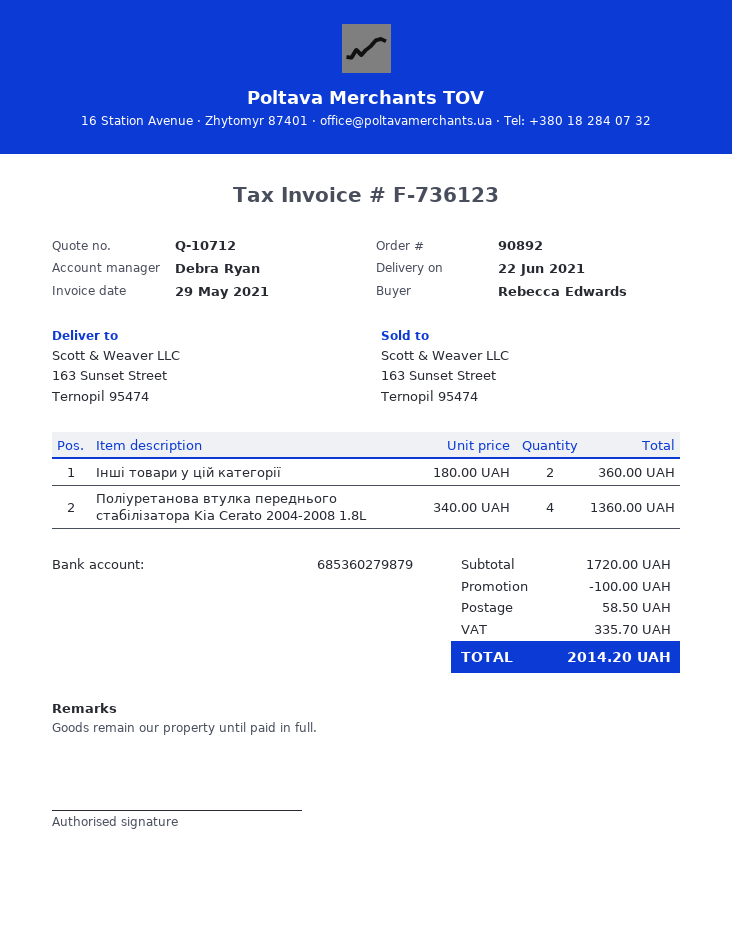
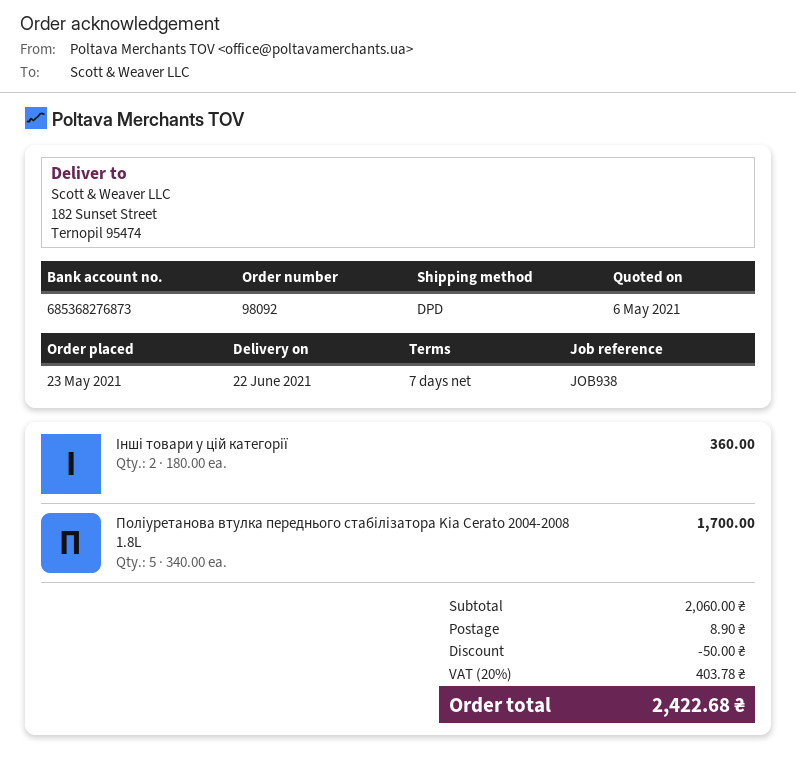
order number: 90892 -> 98092
bank account: 685360279879 -> 685368276873
ship to: 163 Sunset Street, Ternopil 95474 -> 182 Sunset Street, Ternopil 95474
Поліуретанова втулка переднього стабілізатора Kia Cerato 2004-2008 1.8L: 4 x 340.00 = 1360.00 -> 5 x 340.00 = 1700.00
subtotal: 1720.00 -> 2060.00
discount: 100.00 -> 50.00
shipping: 58.50 -> 8.90
tax: 335.70 -> 403.78
total: 2014.20 -> 2422.68

